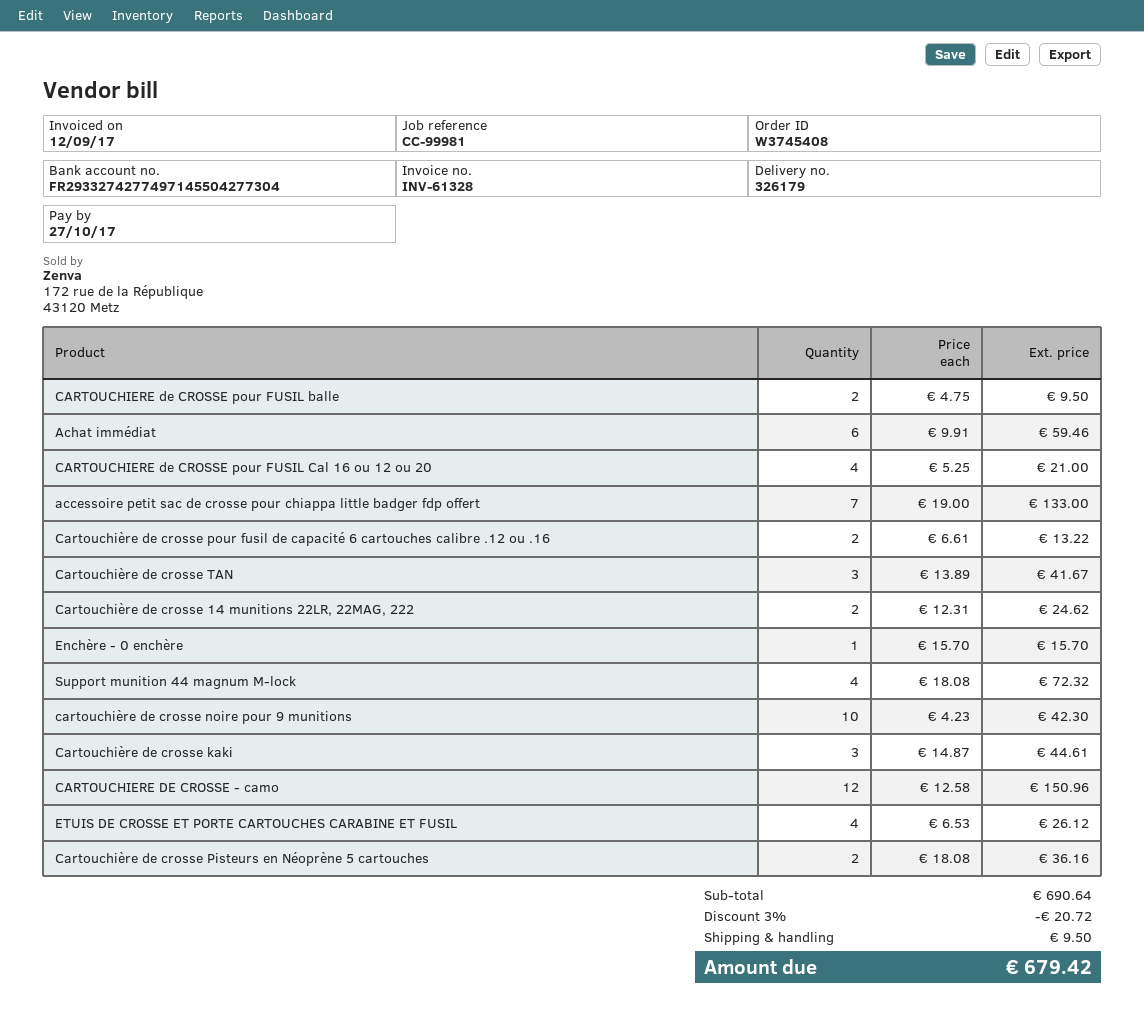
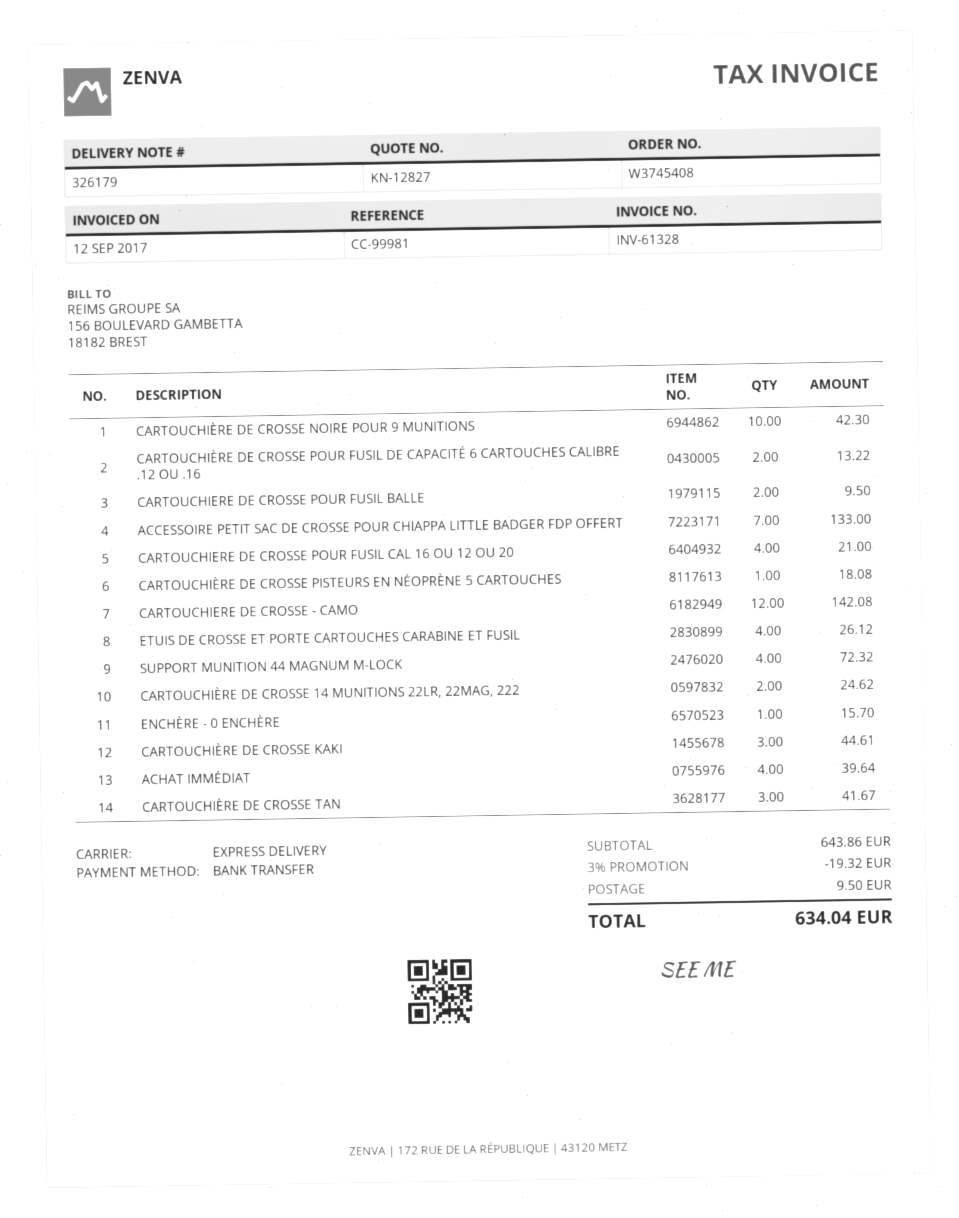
Achat immédiat: 6 for 59.46 -> 4 for 39.64
CARTOUCHIERE DE CROSSE - camo: 12 for 150.96 -> 12 for 142.08
Cartouchière de crosse Pisteurs en Néoprène 5 cartouches: 2 for 36.16 -> 1 for 18.08
subtotal: 690.64 -> 643.86
discount: 3% = 20.72 -> 3% = 19.32
total: 679.42 -> 634.04

